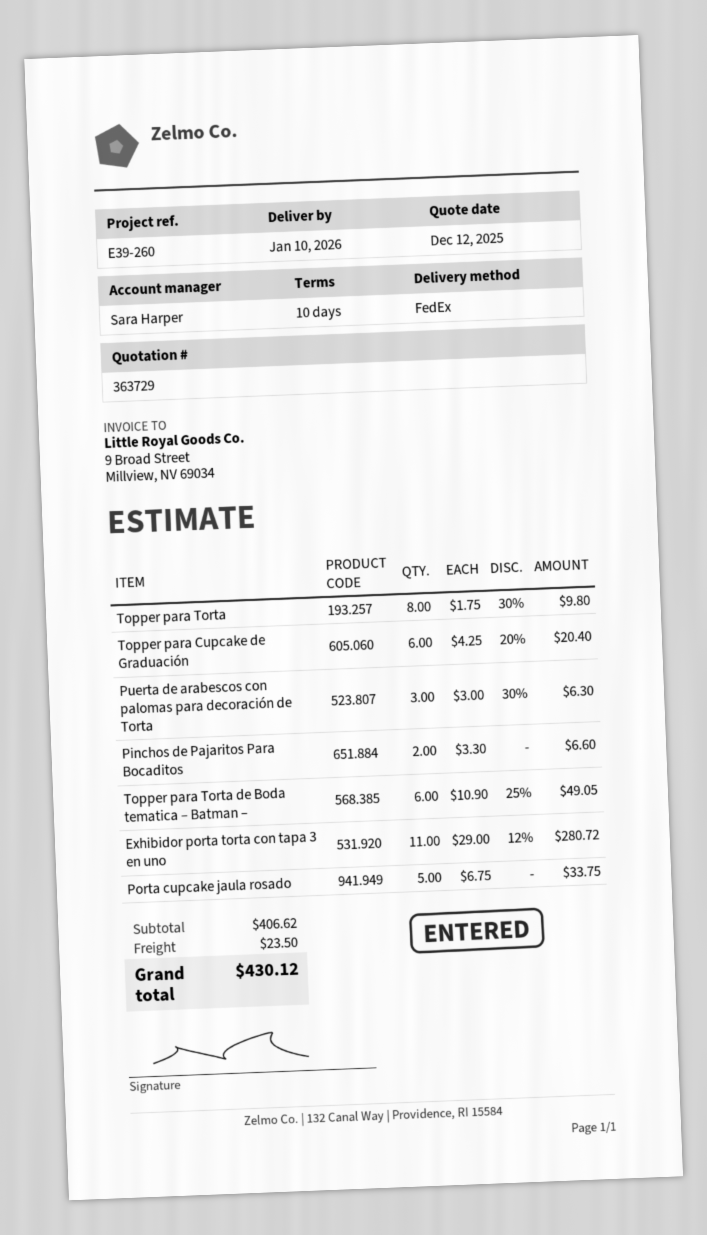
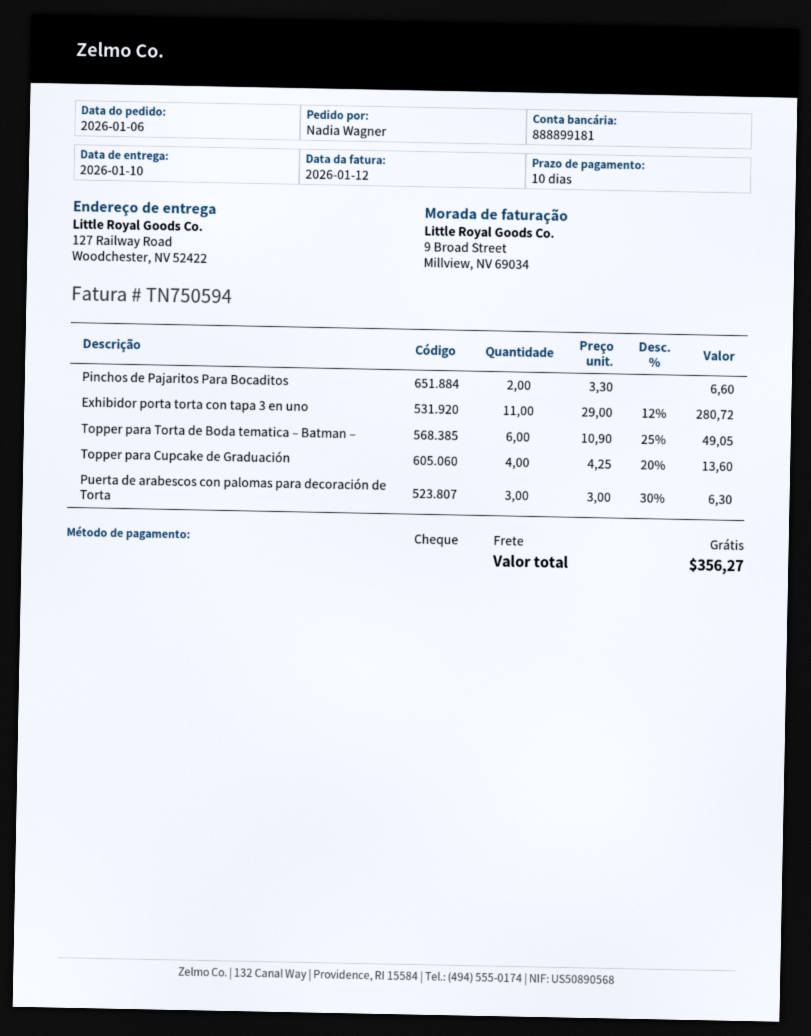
Topper para Torta: 8 x 1.75 - 30% = 9.80 -> none
Topper para Cupcake de Graduación: 6 x 4.25 - 20% = 20.40 -> 4 x 4.25 - 20% = 13.60
Porta cupcake jaula rosado: 5 x 6.75 = 33.75 -> none
shipping: 23.50 -> 0.00
total: 430.12 -> 356.27

